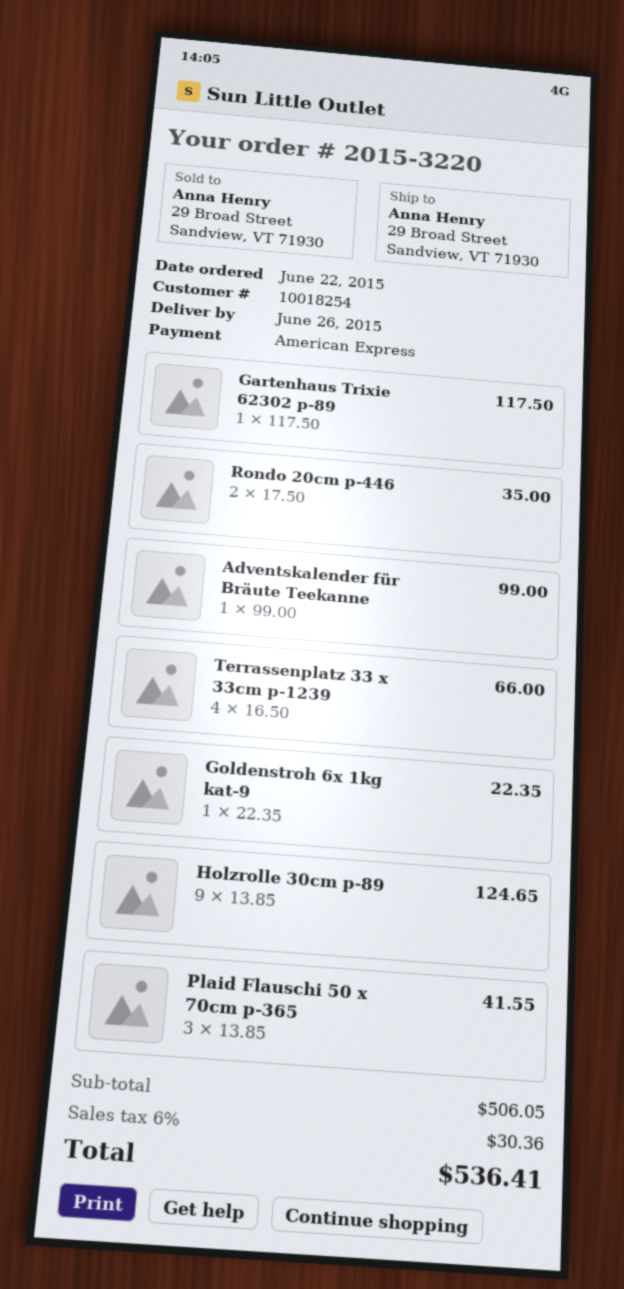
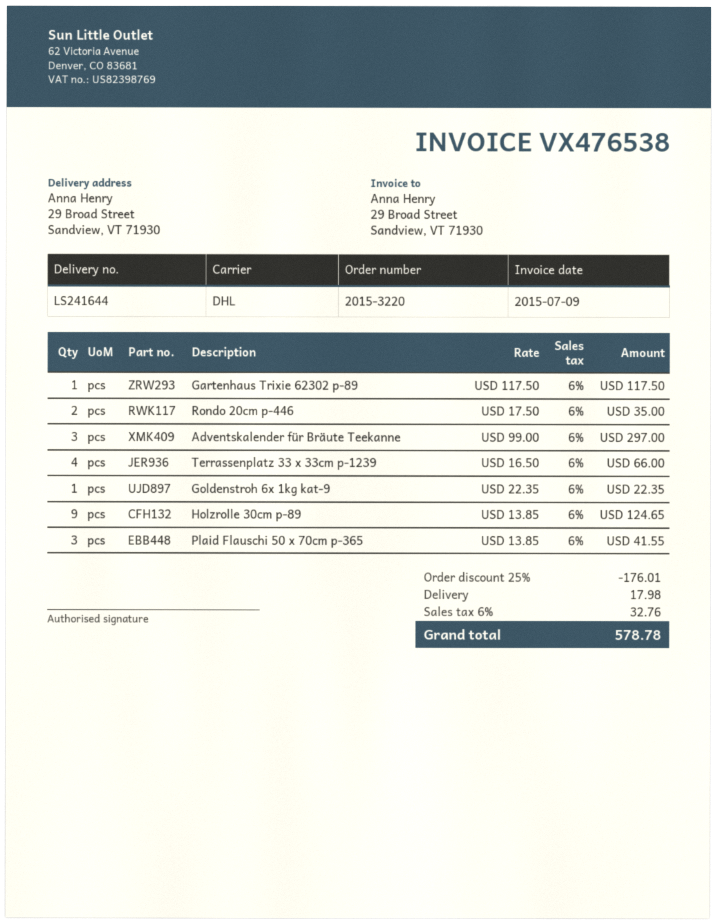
Adventskalender für Bräute Teekanne: 1 x 99.00 = 99.00 -> 3 x 99.00 = 297.00
discount: none -> 25% = 176.01
shipping: none -> 17.98
tax: 6% = 30.36 -> 6% = 32.76
total: 536.41 -> 578.78

